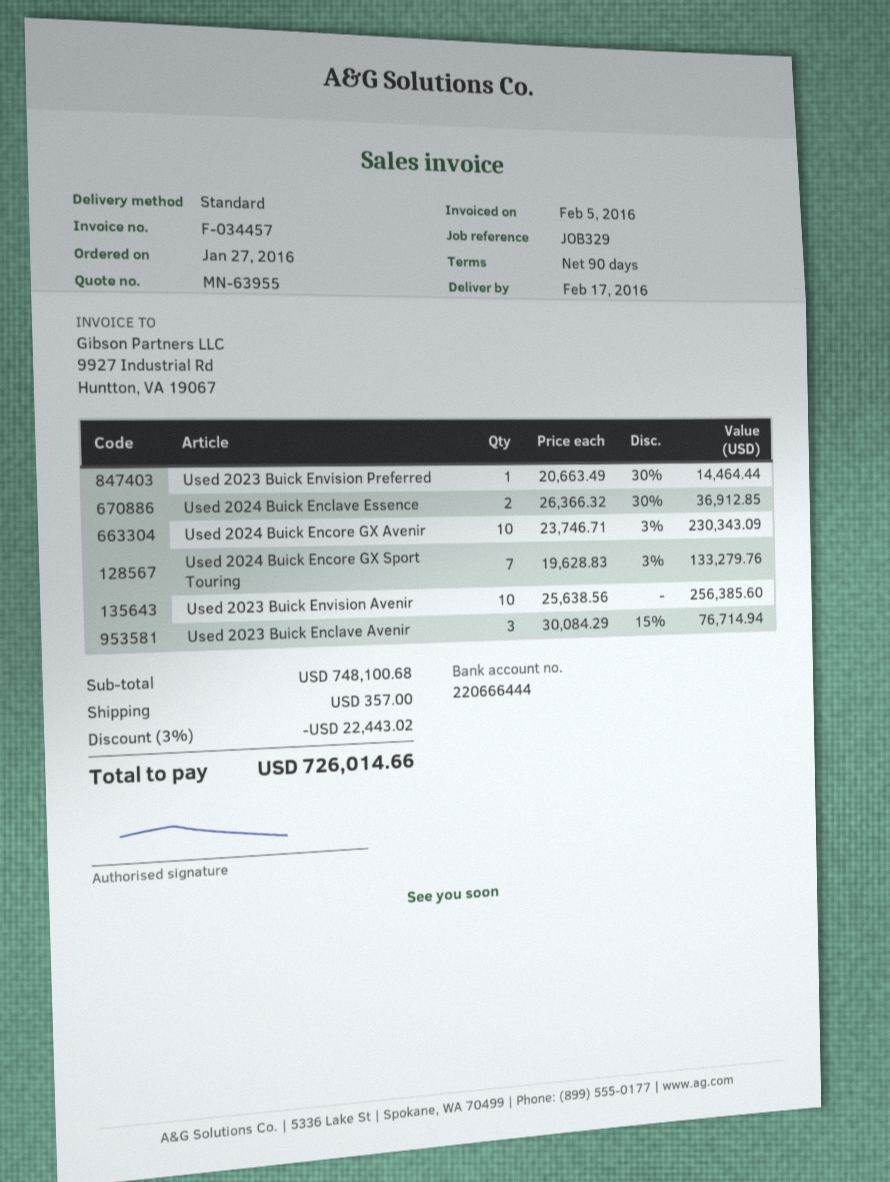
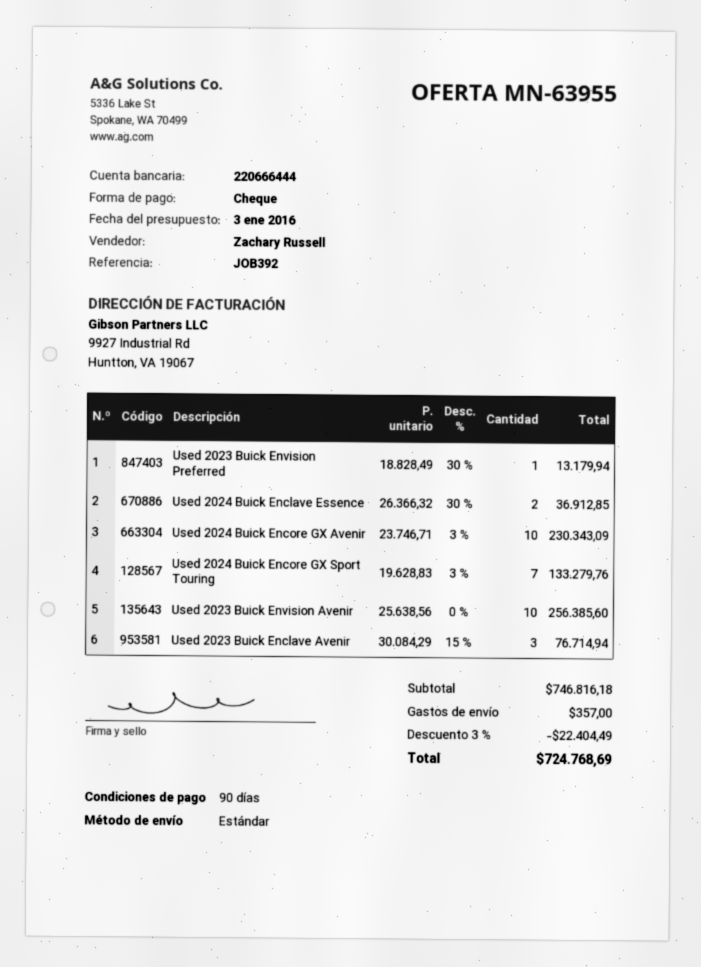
reference: JOB329 -> JOB392
Used 2023 Buick Envision Preferred: 1 x 20663.49 - 30% = 14464.44 -> 1 x 18828.49 - 30% = 13179.94
subtotal: 748100.68 -> 746816.18
discount: 3% = 22443.02 -> 3% = 22404.49
total: 726014.66 -> 724768.69

